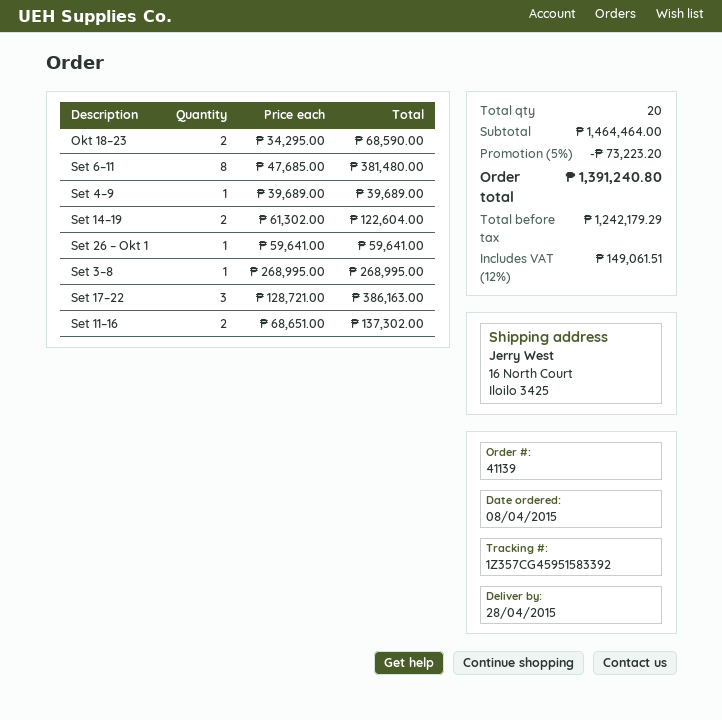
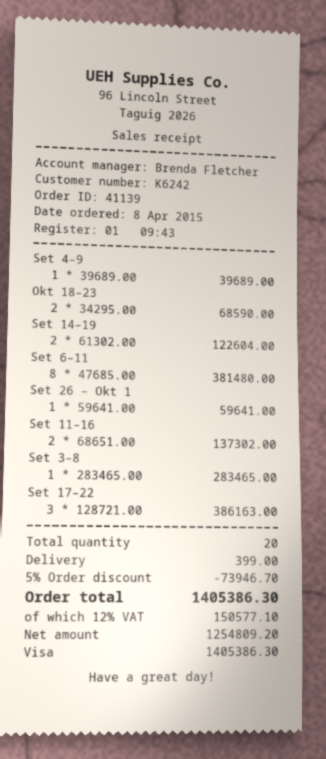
Set 3–8: 1 x 268995.00 = 268995.00 -> 1 x 283465.00 = 283465.00
discount: 5% = 73223.20 -> 5% = 73946.70
shipping: none -> 399.00
net: 1242179.29 -> 1254809.20
tax: 12% = 149061.51 -> 12% = 150577.10
total: 1391240.80 -> 1405386.30

